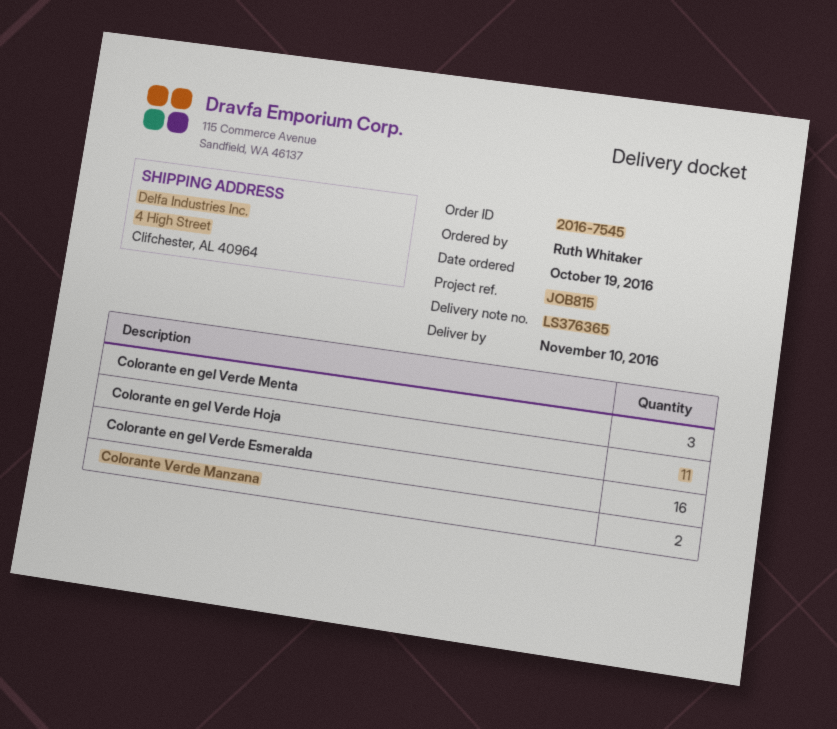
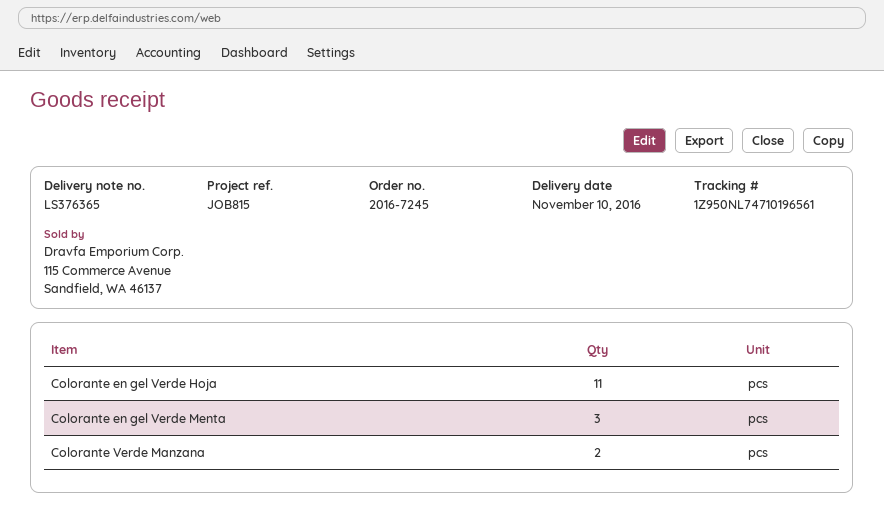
order number: 2016-7545 -> 2016-7245
Colorante en gel Verde Esmeralda: 16 -> none

